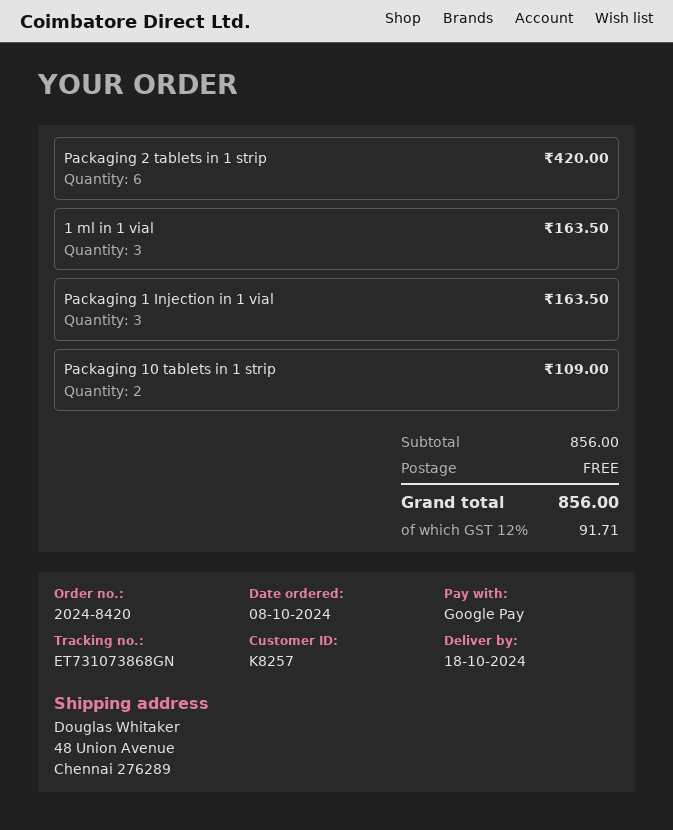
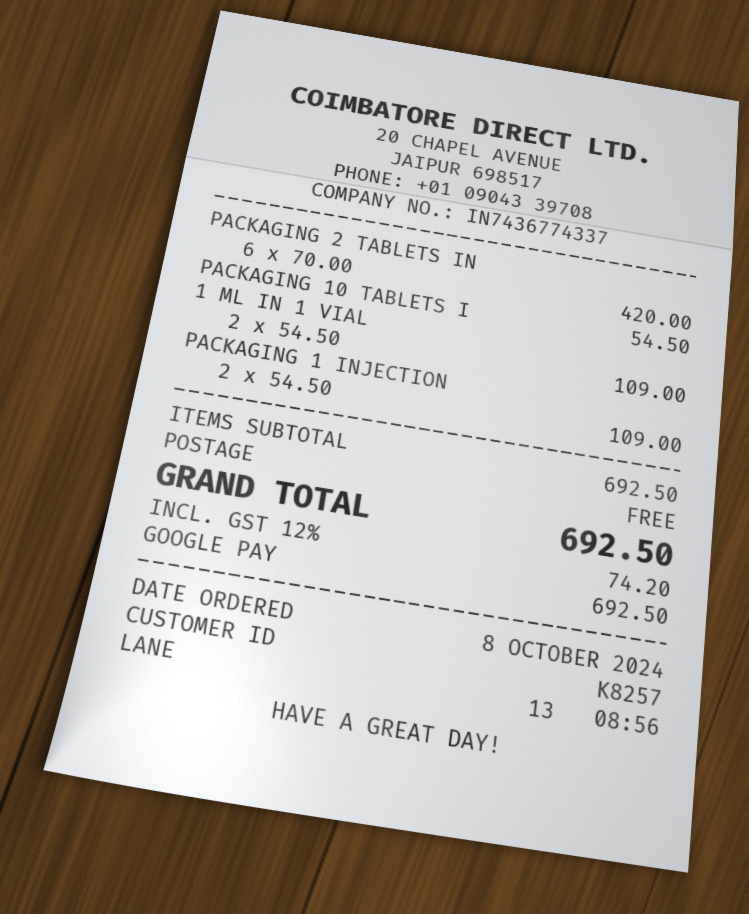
1 ml in 1 vial: 3 for 163.50 -> 2 for 109.00
Packaging 1 Injection in 1 vial: 3 for 163.50 -> 2 for 109.00
Packaging 10 tablets in 1 strip: 2 for 109.00 -> 1 for 54.50
subtotal: 856.00 -> 692.50
tax: 12% = 91.71 -> 12% = 74.20
total: 856.00 -> 692.50

